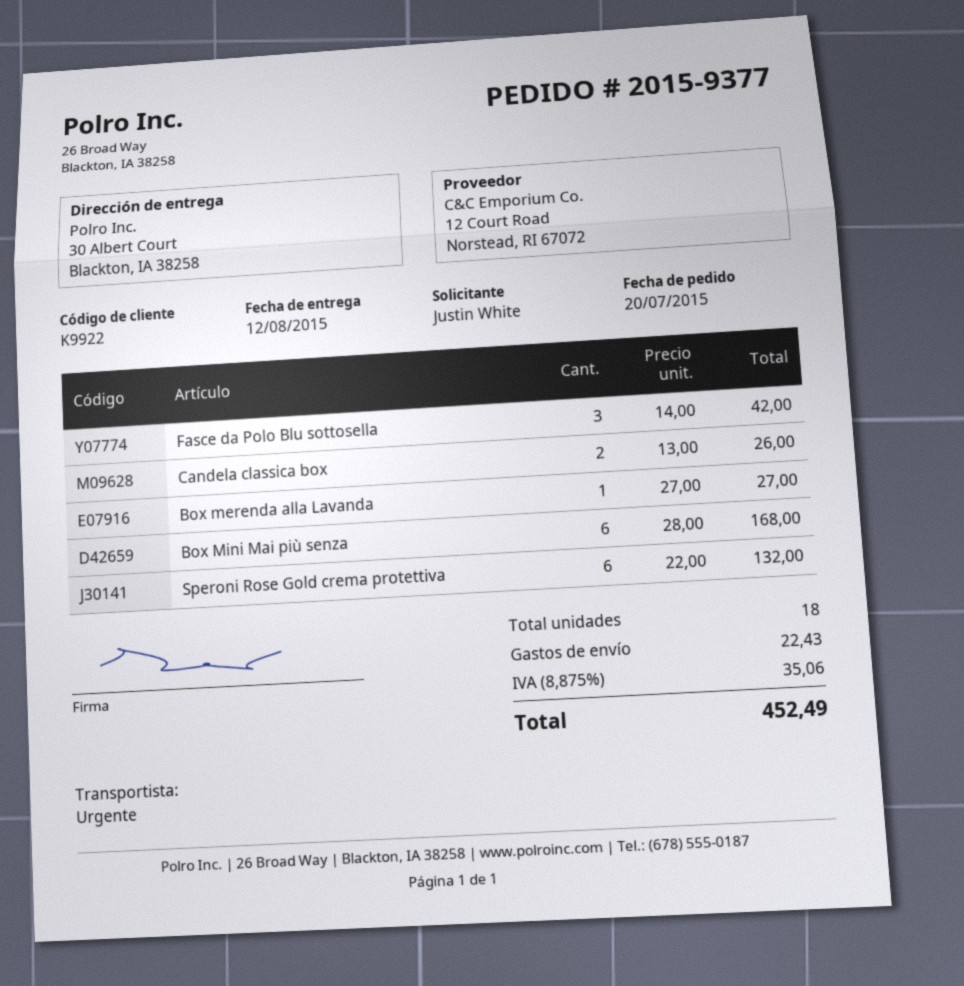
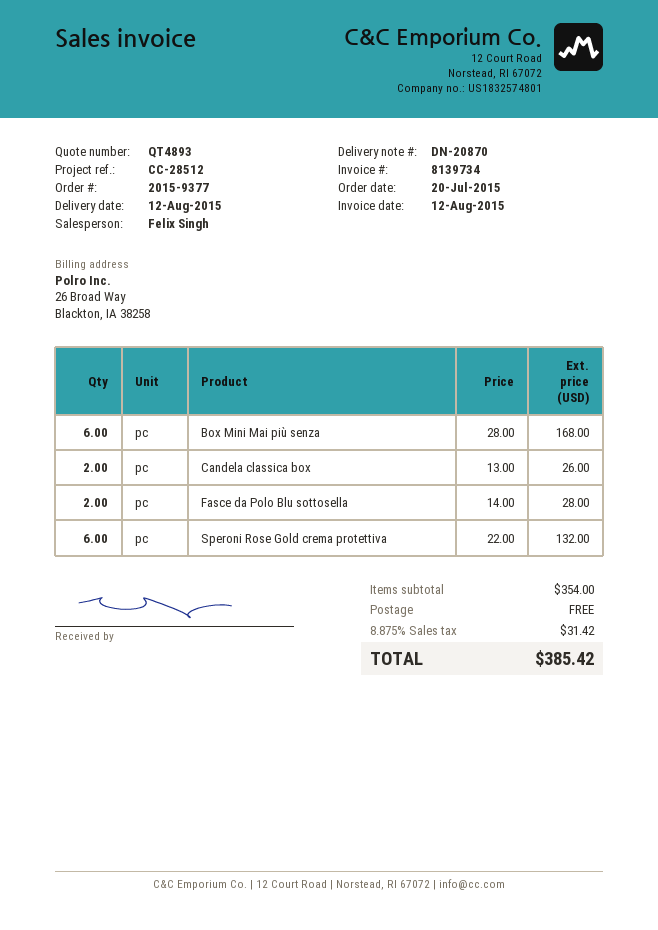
Fasce da Polo Blu sottosella: 3 x 14.00 = 42.00 -> 2 x 14.00 = 28.00
Box merenda alla Lavanda: 1 x 27.00 = 27.00 -> none
shipping: 22.43 -> 0.00
tax: 8.875% = 35.06 -> 8.875% = 31.42
total: 452.49 -> 385.42

